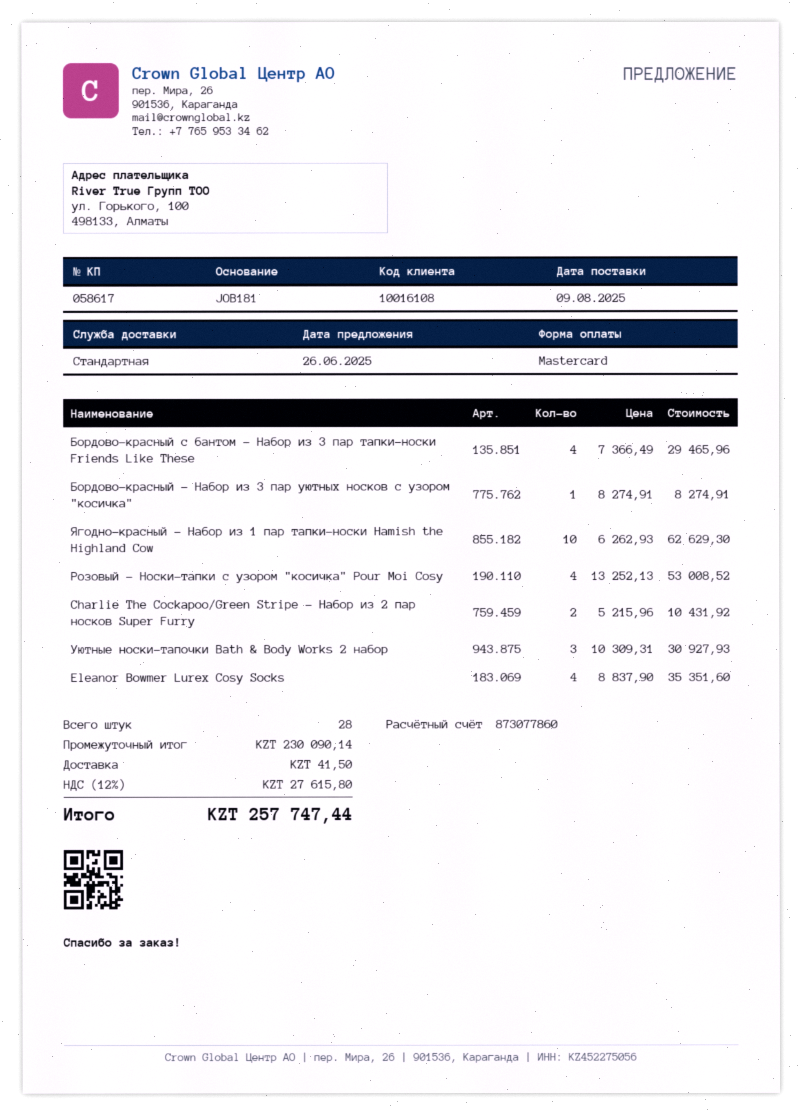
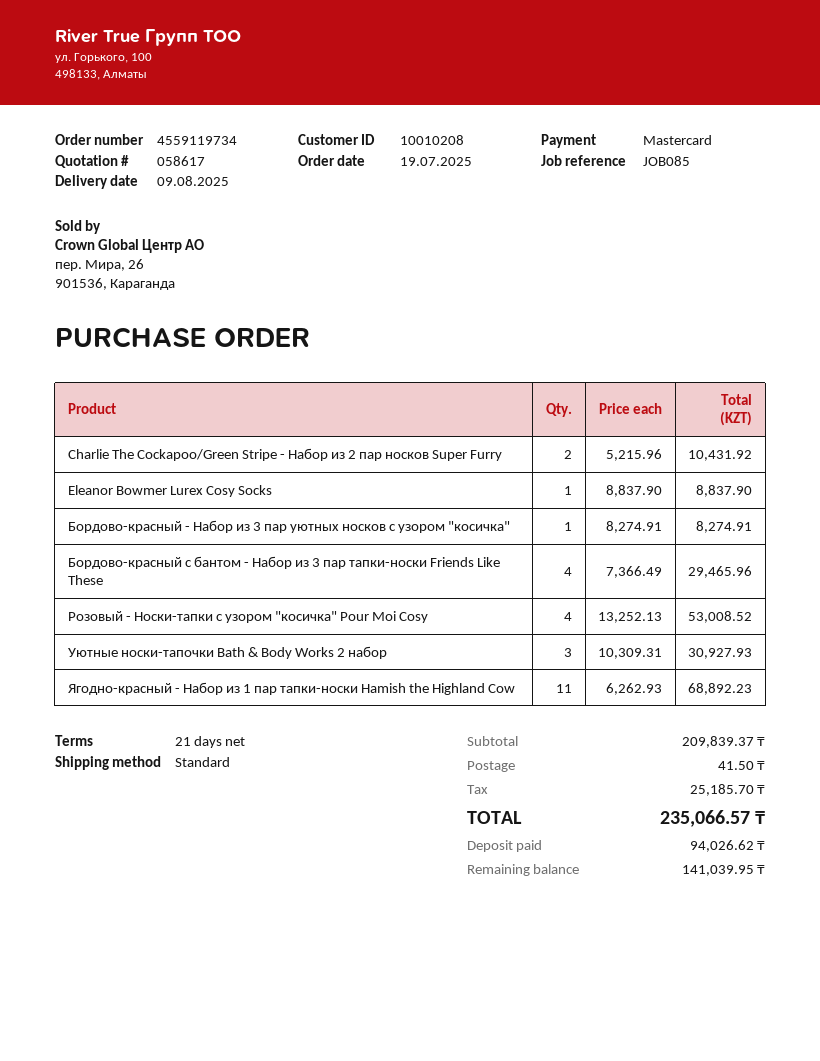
customer number: 10016108 -> 10010208
reference: JOB181 -> JOB085
Ягодно-красный - Набор из 1 пар тапки-носки Hamish the Highland Cow: 10 x 6262.93 = 62629.30 -> 11 x 6262.93 = 68892.23
Eleanor Bowmer Lurex Cosy Socks: 4 x 8837.90 = 35351.60 -> 1 x 8837.90 = 8837.90
subtotal: 230090.14 -> 209839.37
tax: 27615.80 -> 25185.70
total: 257747.44 -> 235066.57

